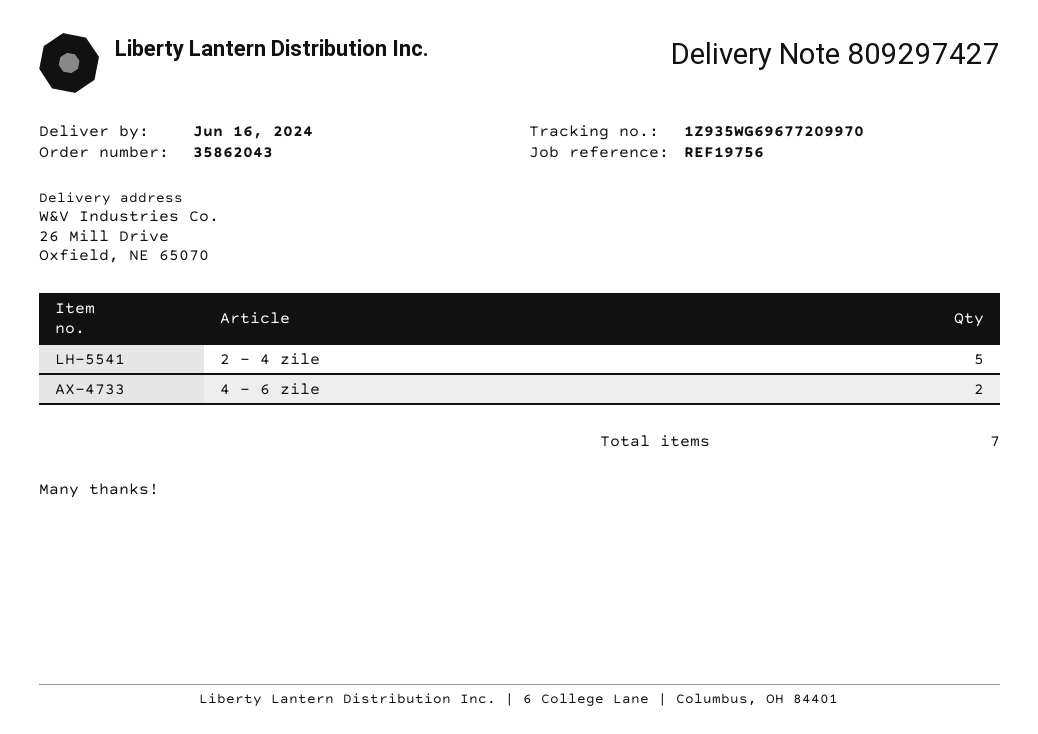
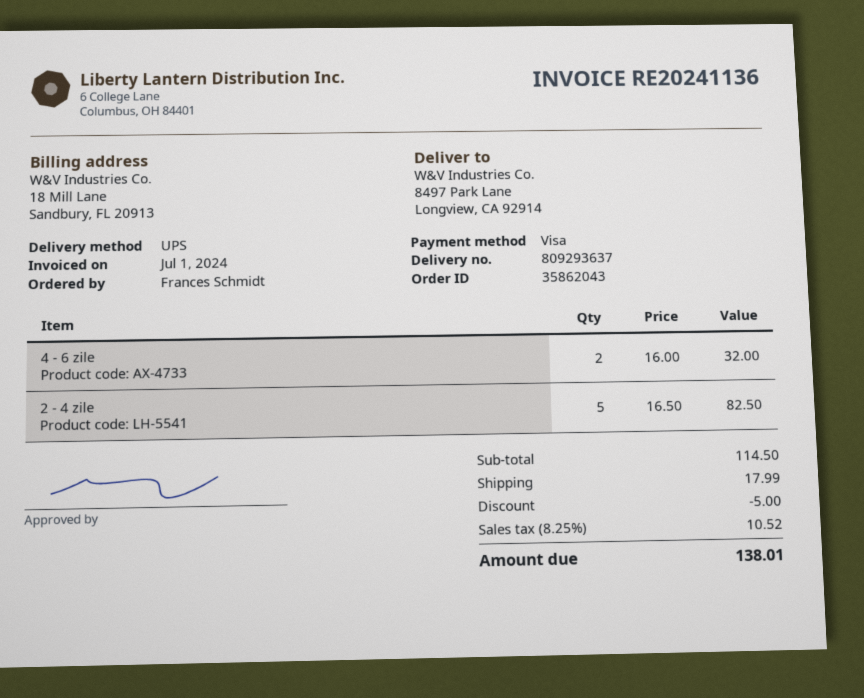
delivery note number: 809297427 -> 809293637
ship to: 26 Mill Drive, Oxfield, NE 65070 -> 8497 Park Lane, Longview, CA 92914

